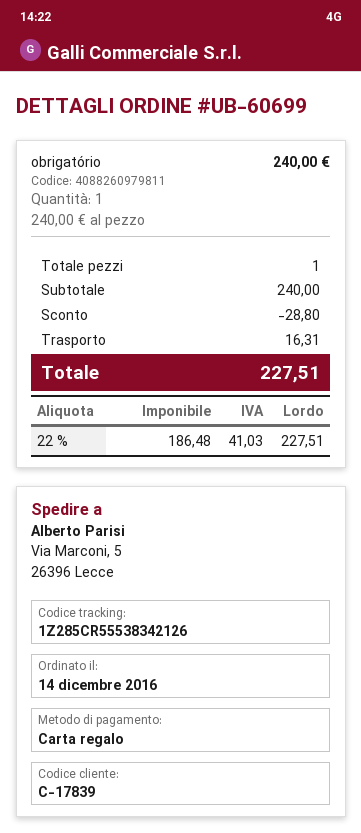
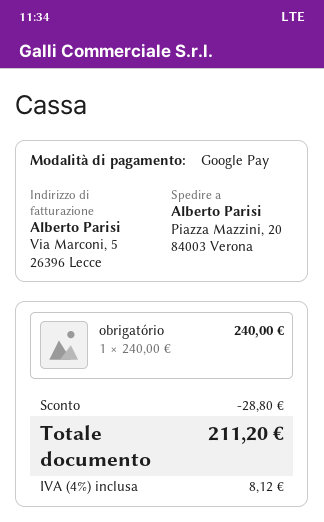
payment method: gift card -> Google Pay
ship to: Via Marconi, 5, 26396 Lecce -> Piazza Mazzini, 20, 84003 Verona
shipping: 16.31 -> none
tax: 22% = 41.03 -> 4% = 8.12
total: 227.51 -> 211.20

